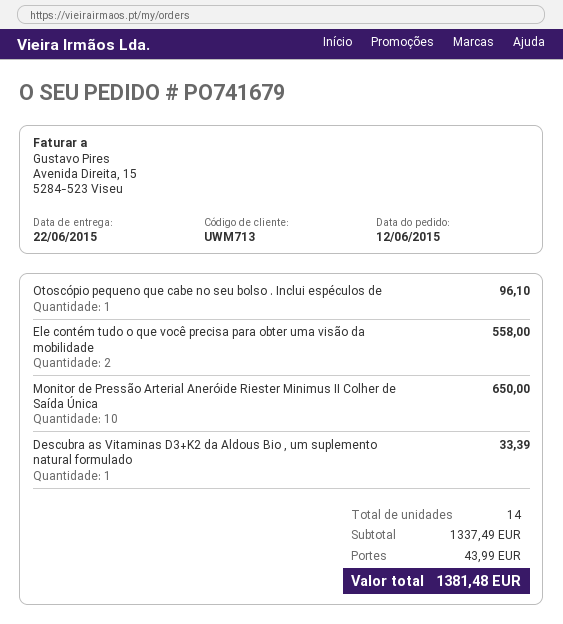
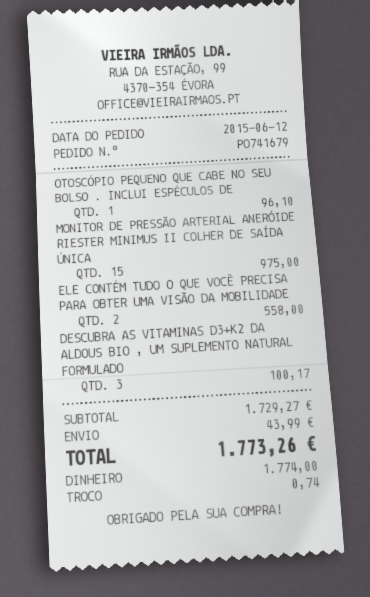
Monitor de Pressão Arterial Aneróide Riester Minimus II Colher de Saída Única: 10 for 650.00 -> 15 for 975.00
Descubra as Vitaminas D3+K2 da Aldous Bio , um suplemento natural formulado: 1 for 33.39 -> 3 for 100.17
subtotal: 1337.49 -> 1729.27
total: 1381.48 -> 1773.26

